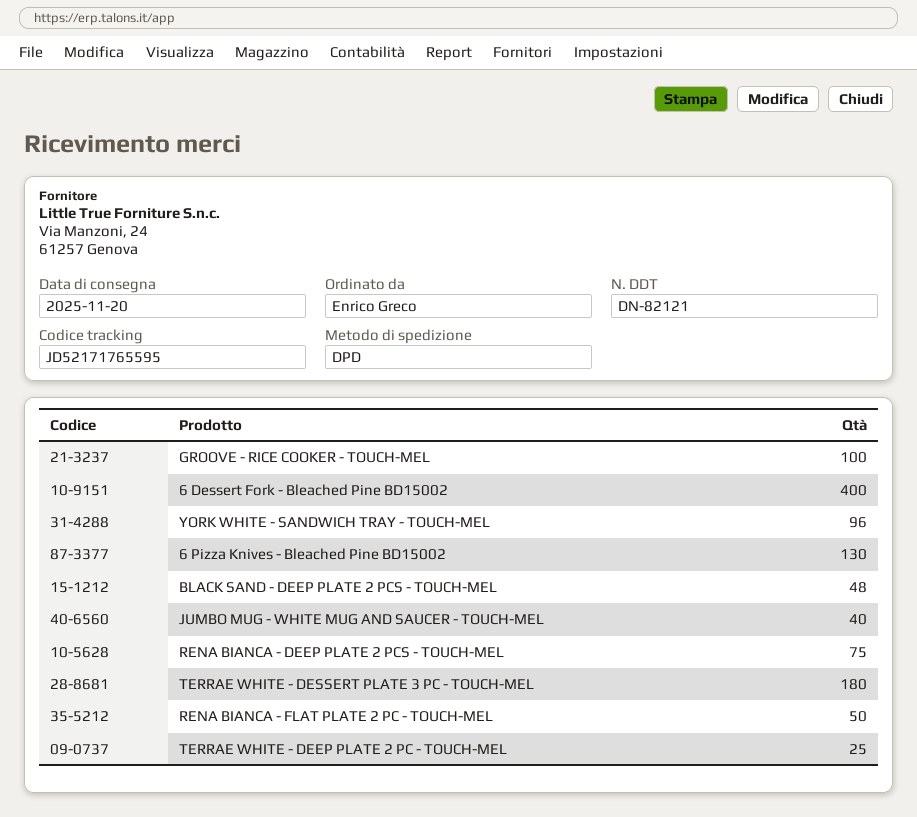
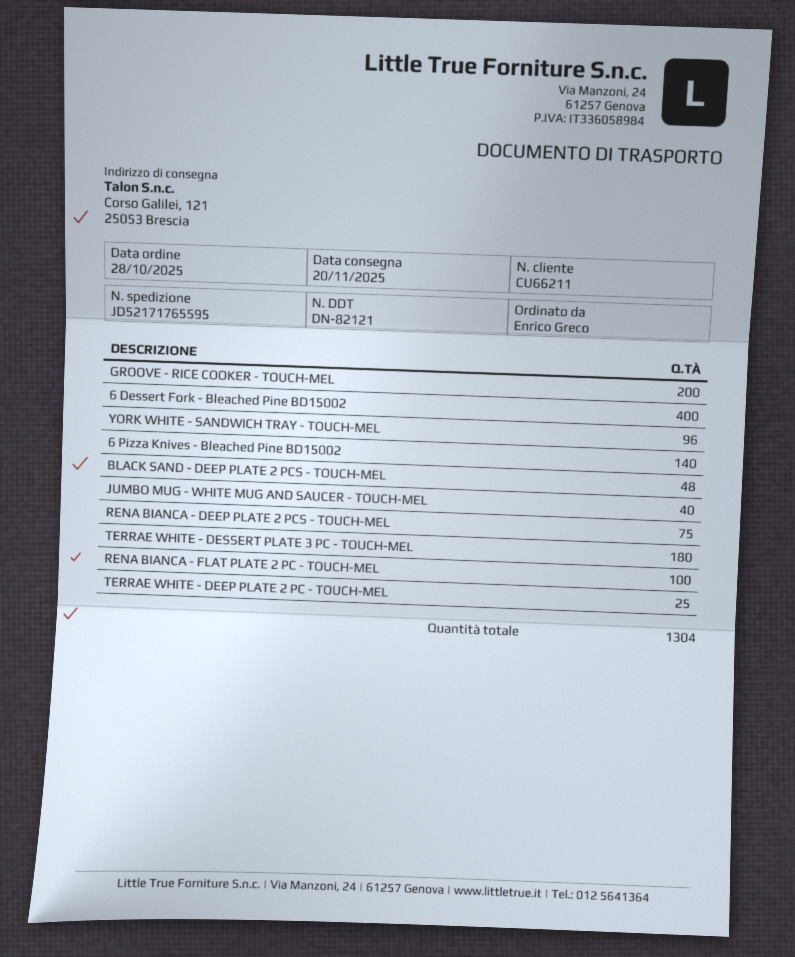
GROOVE - RICE COOKER - TOUCH-MEL: 100 -> 200
6 Pizza Knives - Bleached Pine BD15002: 130 -> 140
RENA BIANCA - FLAT PLATE 2 PC - TOUCH-MEL: 50 -> 100

